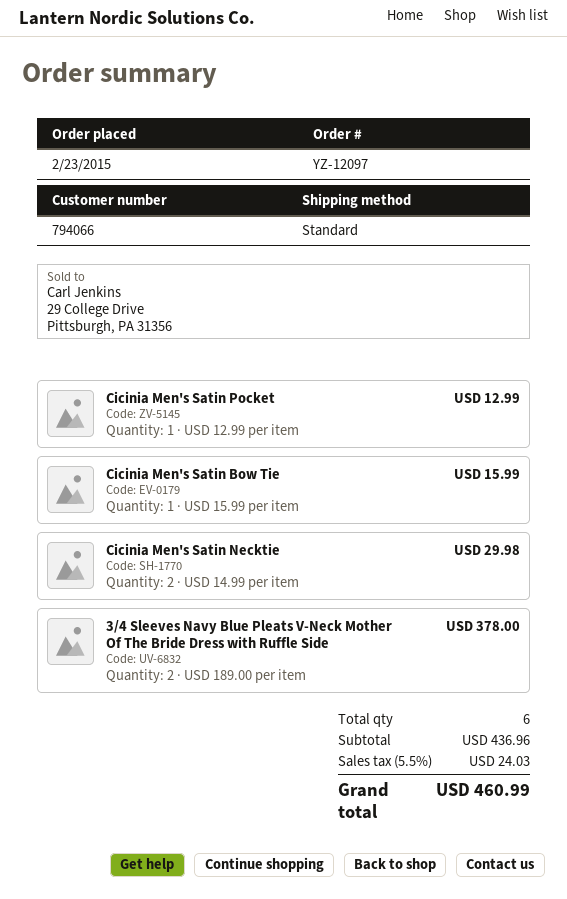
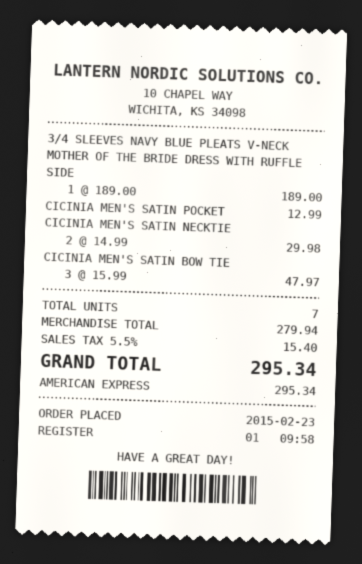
Cicinia Men's Satin Bow Tie: 1 x 15.99 = 15.99 -> 3 x 15.99 = 47.97
3/4 Sleeves Navy Blue Pleats V-Neck Mother Of The Bride Dress with Ruffle Side: 2 x 189.00 = 378.00 -> 1 x 189.00 = 189.00
total quantity: 6 -> 7
subtotal: 436.96 -> 279.94
tax: 5.5% = 24.03 -> 5.5% = 15.40
total: 460.99 -> 295.34

